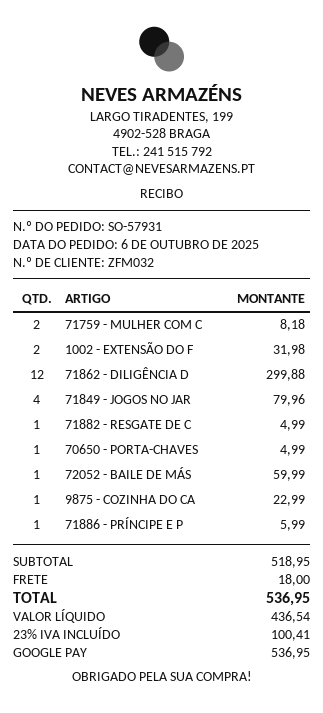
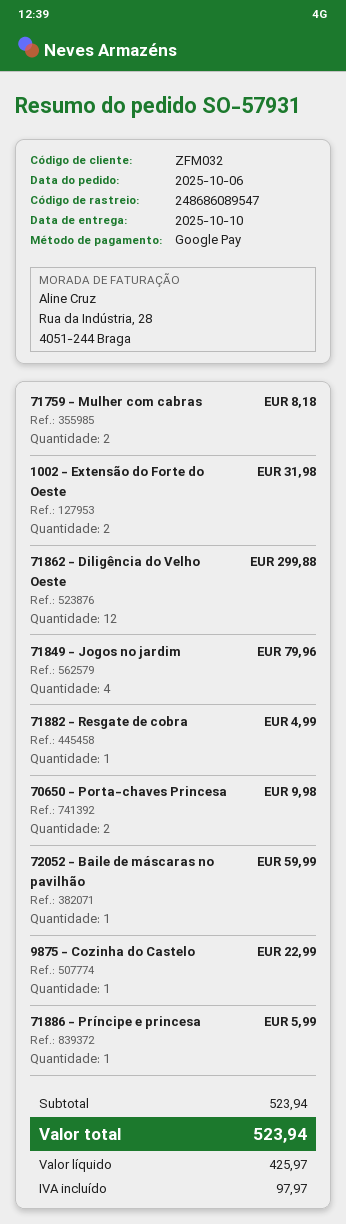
70650 - PORTA-CHAVES: 1 for 4.99 -> 2 for 9.98
subtotal: 518.95 -> 523.94
shipping: 18.00 -> none
net: 436.54 -> 425.97
tax: 100.41 -> 97.97
total: 536.95 -> 523.94

